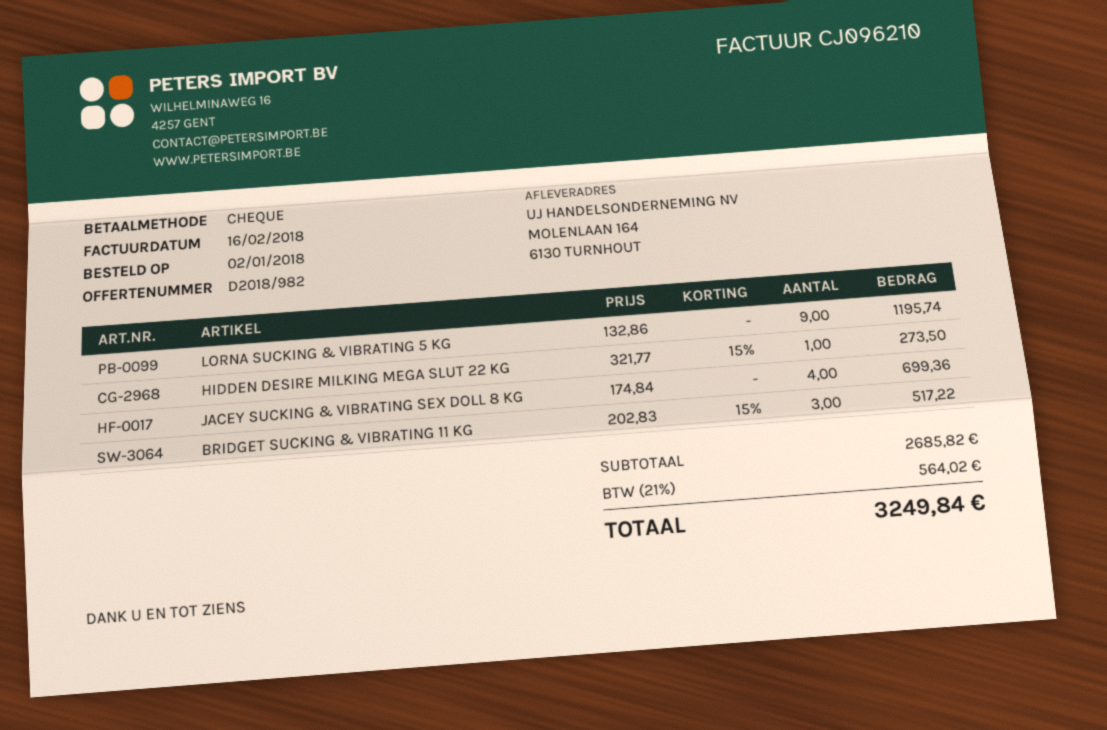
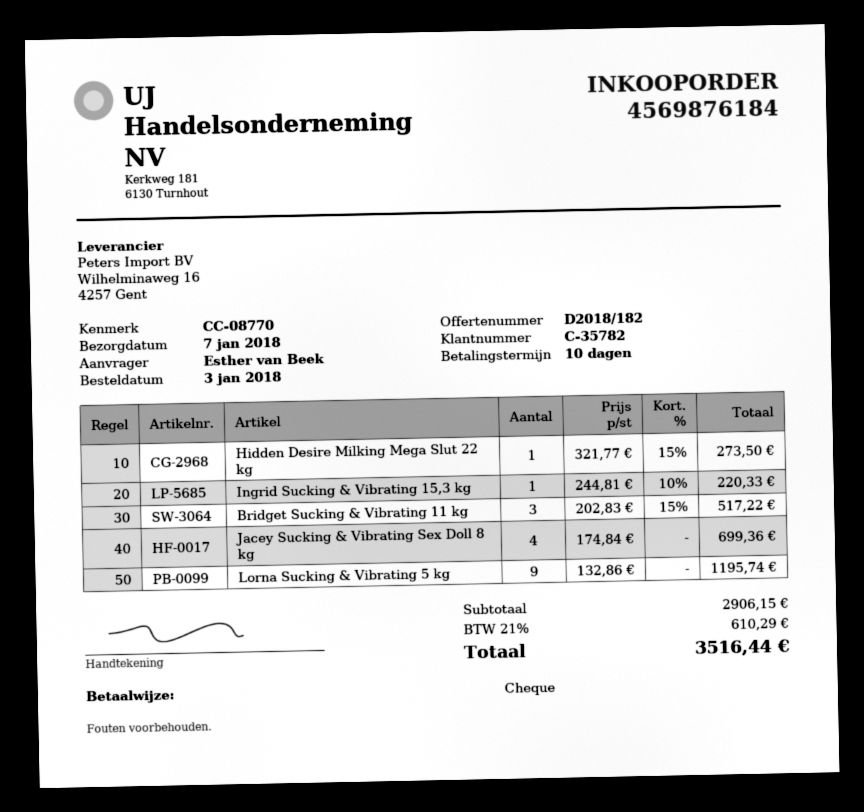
quote number: D2018/982 -> D2018/182
order date: 2018-01-02 -> 2018-01-03
Ingrid Sucking & Vibrating 15,3 kg: none -> 1 x 244.81 - 10% = 220.33
subtotal: 2685.82 -> 2906.15
tax: 21% = 564.02 -> 21% = 610.29
total: 3249.84 -> 3516.44

